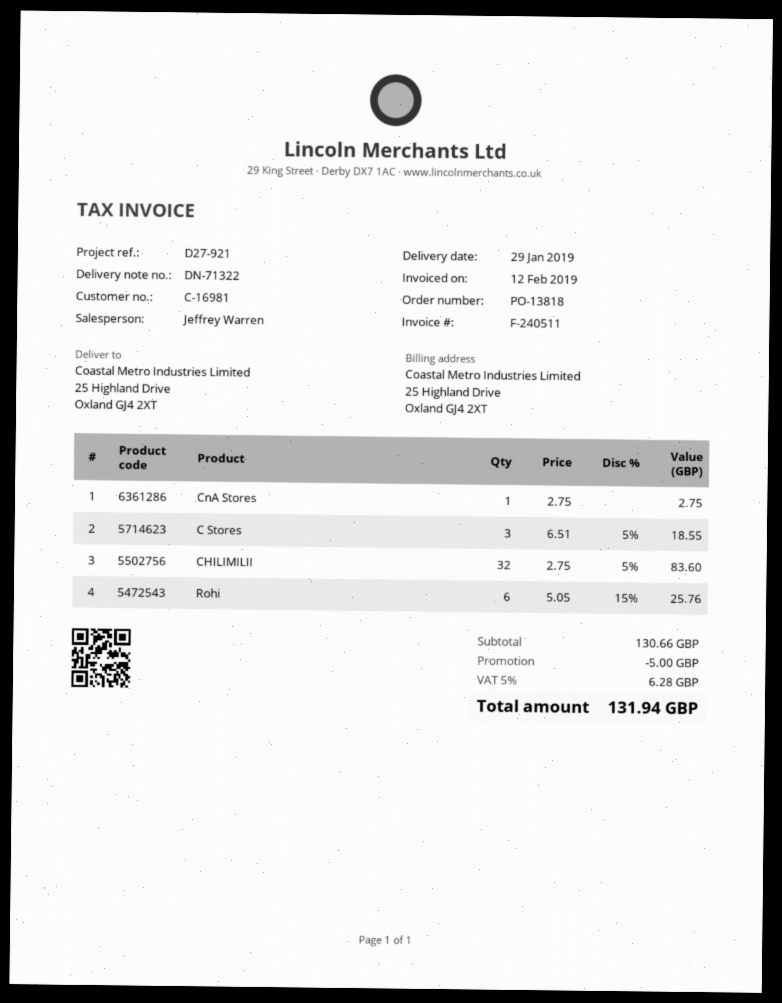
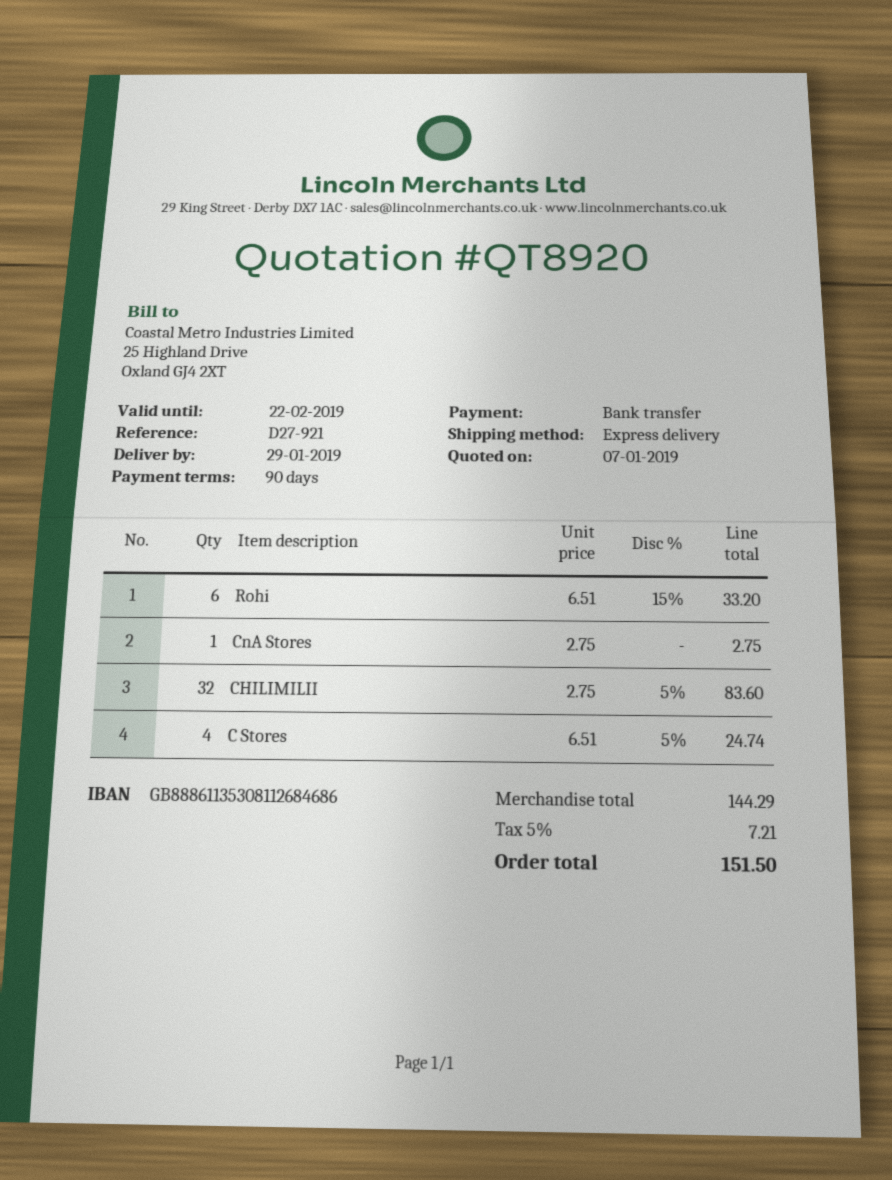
C Stores: 3 x 6.51 - 5% = 18.55 -> 4 x 6.51 - 5% = 24.74
Rohi: 6 x 5.05 - 15% = 25.76 -> 6 x 6.51 - 15% = 33.20
subtotal: 130.66 -> 144.29
discount: 5.00 -> none
tax: 5% = 6.28 -> 5% = 7.21
total: 131.94 -> 151.50

